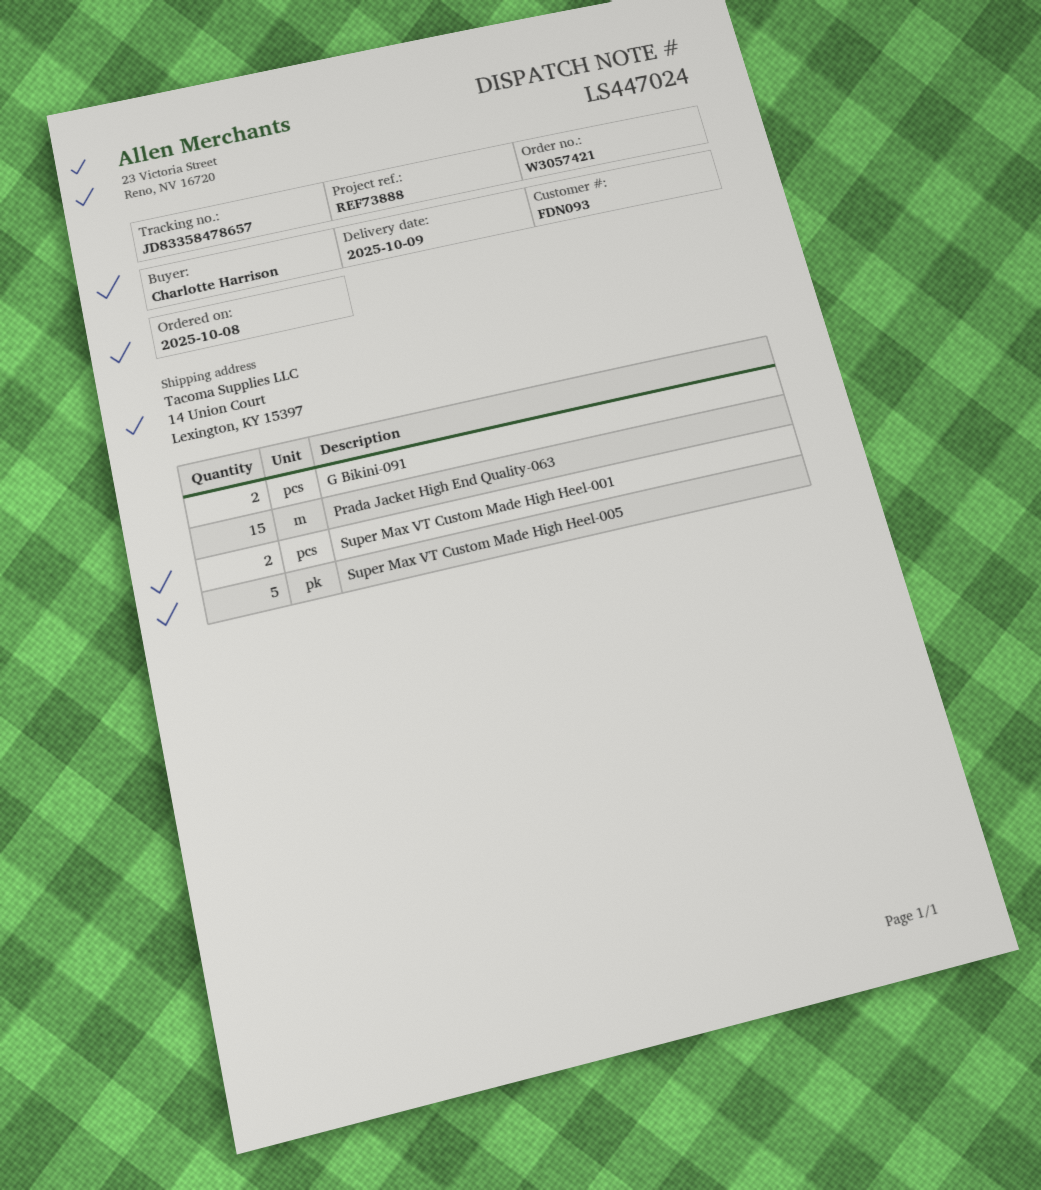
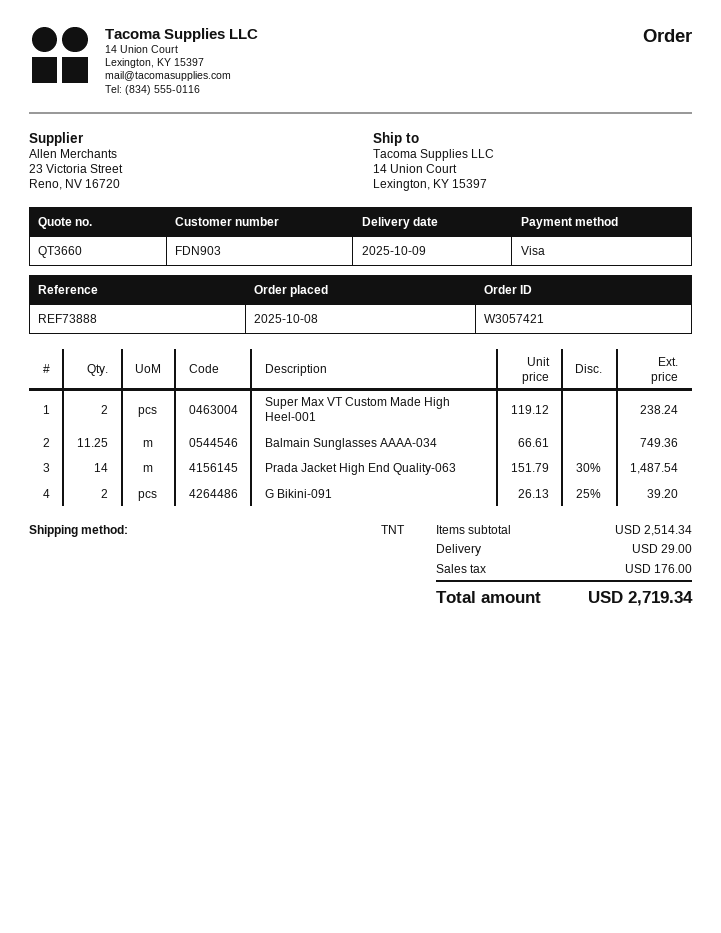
customer number: FDN093 -> FDN903
Prada Jacket High End Quality-063: 15 -> 14
Super Max VT Custom Made High Heel-005: 5 -> none
Balmain Sunglasses AAAA-034: none -> 11.25

